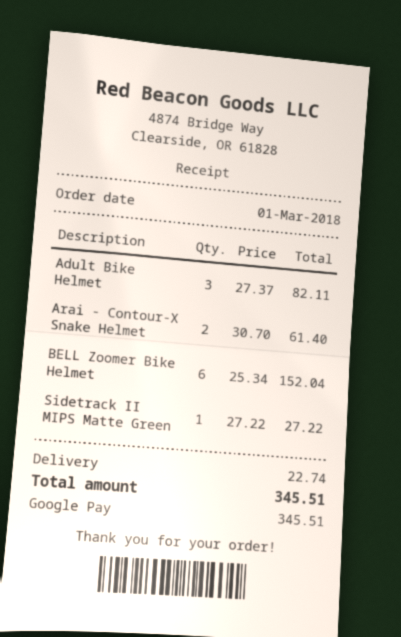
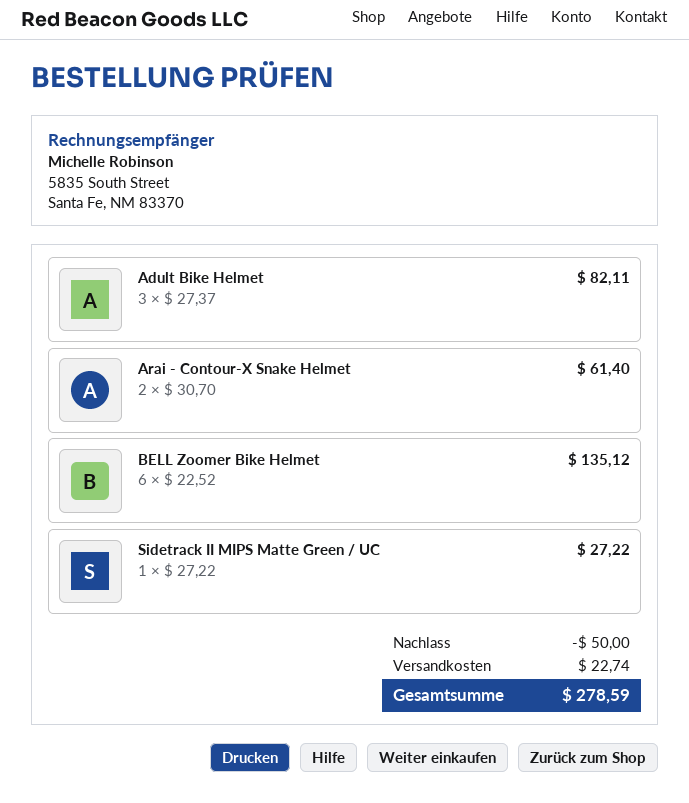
BELL Zoomer Bike Helmet: 6 x 25.34 = 152.04 -> 6 x 22.52 = 135.12
discount: none -> 50.00
total: 345.51 -> 278.59

